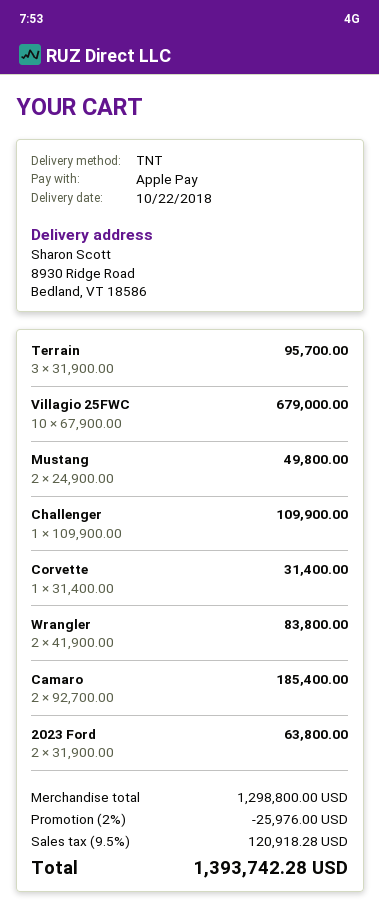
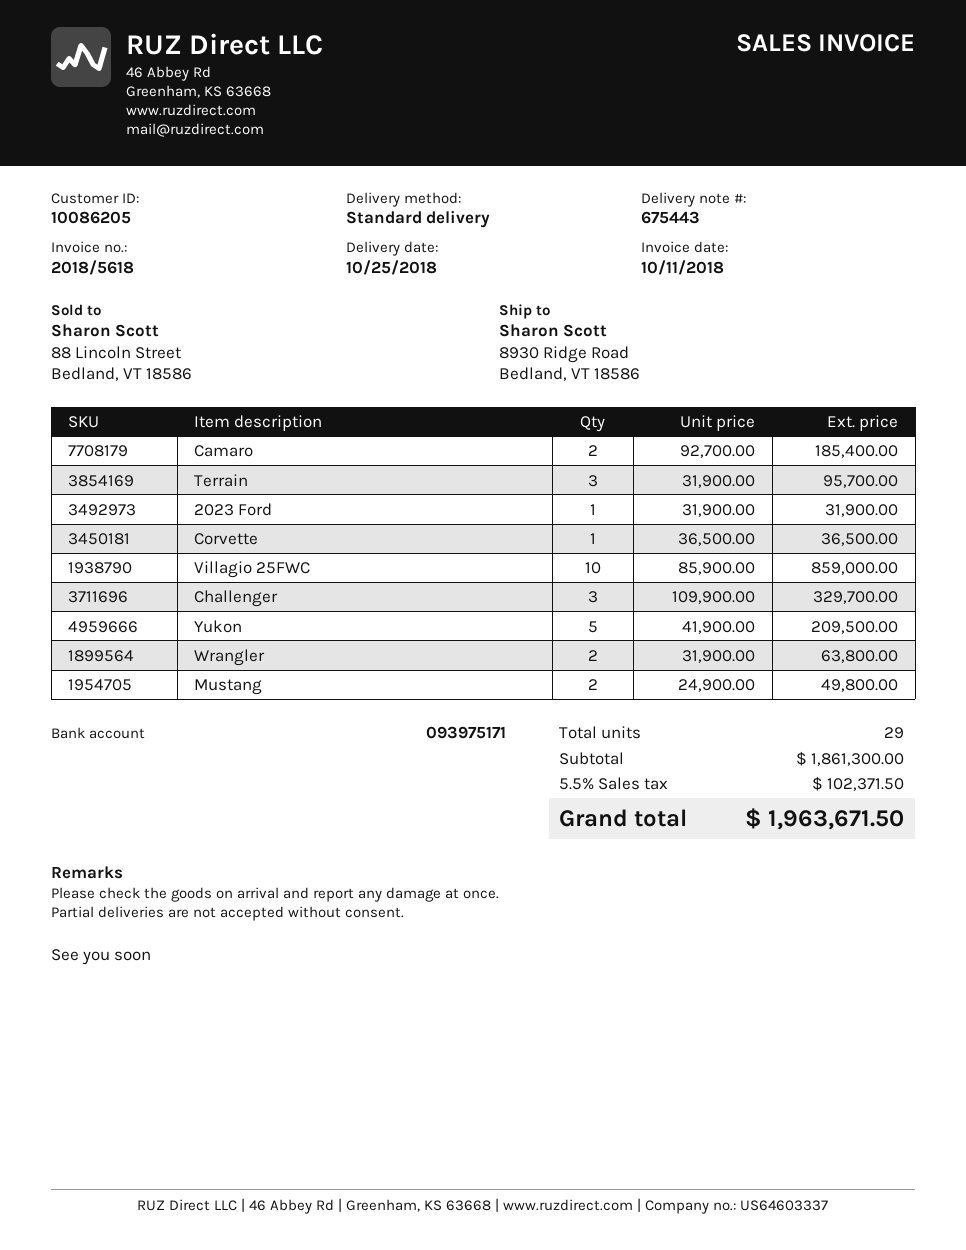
delivery date: 2018-10-22 -> 2018-10-25
shipping method: TNT -> standard
Villagio 25FWC: 10 x 67900.00 = 679000.00 -> 10 x 85900.00 = 859000.00
Challenger: 1 x 109900.00 = 109900.00 -> 3 x 109900.00 = 329700.00
Corvette: 1 x 31400.00 = 31400.00 -> 1 x 36500.00 = 36500.00
Wrangler: 2 x 41900.00 = 83800.00 -> 2 x 31900.00 = 63800.00
2023 Ford: 2 x 31900.00 = 63800.00 -> 1 x 31900.00 = 31900.00
Yukon: none -> 5 x 41900.00 = 209500.00
subtotal: 1298800.00 -> 1861300.00
discount: 2% = 25976.00 -> none
tax: 9.5% = 120918.28 -> 5.5% = 102371.50
total: 1393742.28 -> 1963671.50

